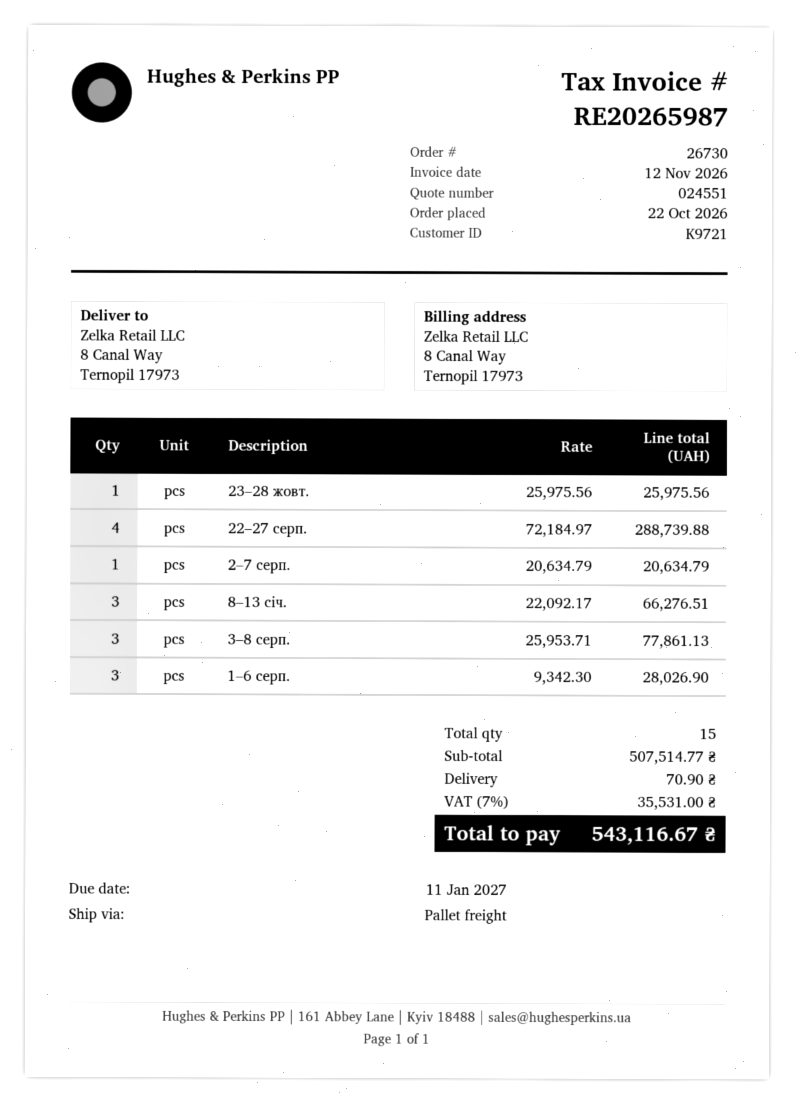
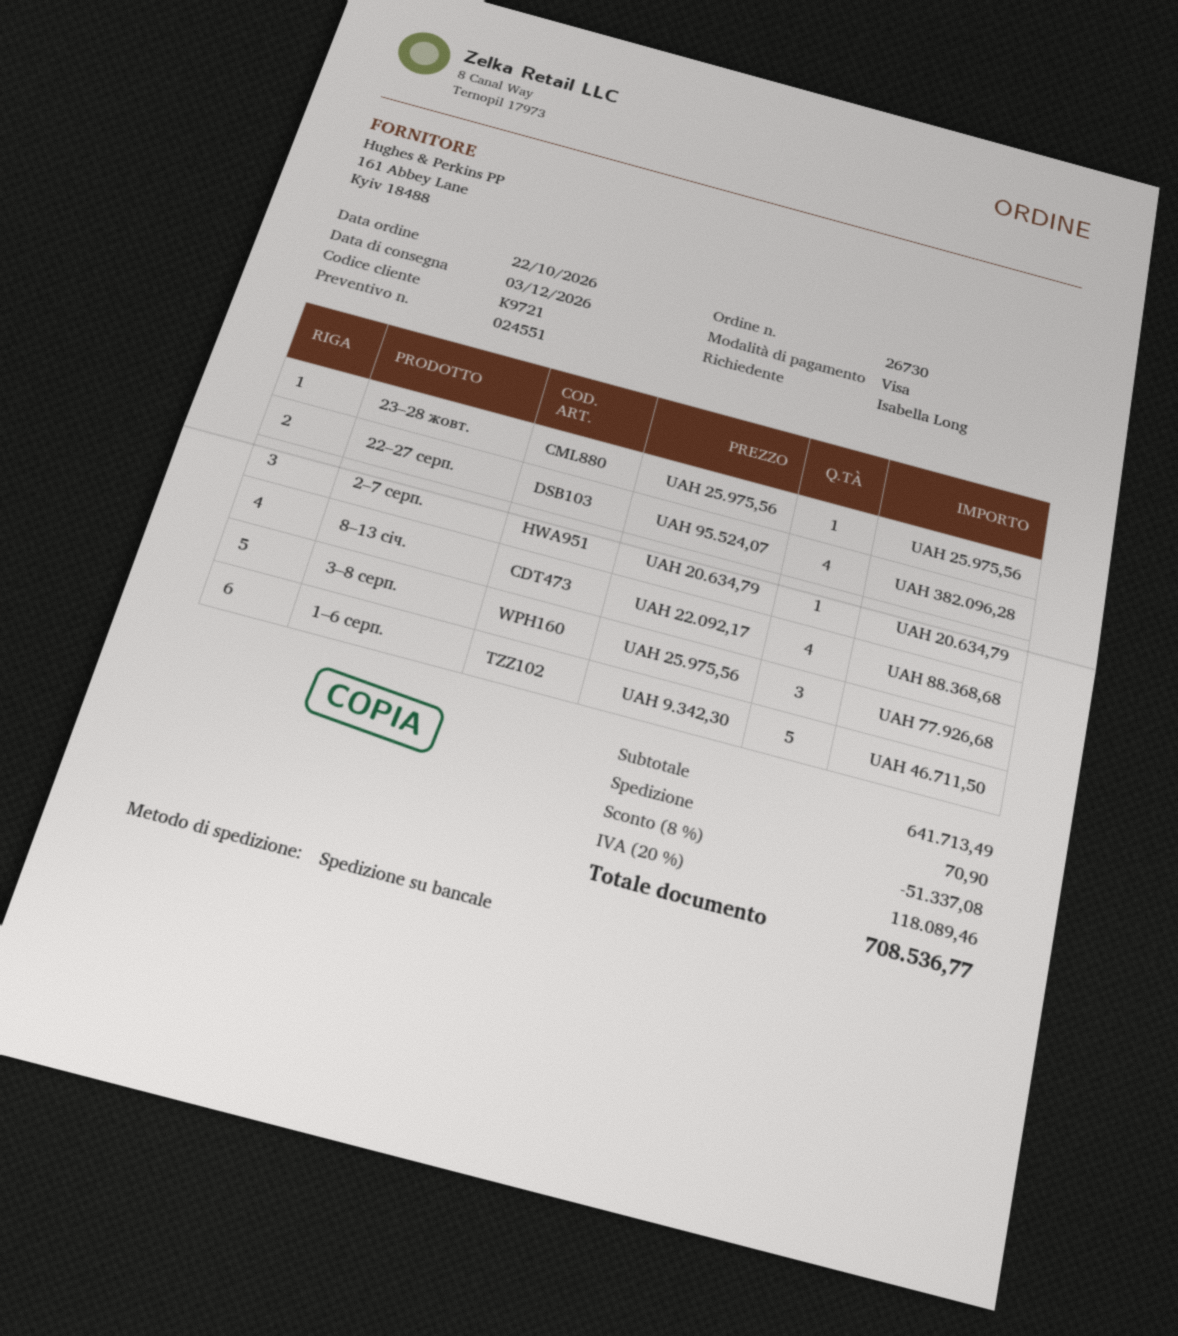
22–27 серп.: 4 x 72184.97 = 288739.88 -> 4 x 95524.07 = 382096.28
8–13 січ.: 3 x 22092.17 = 66276.51 -> 4 x 22092.17 = 88368.68
3–8 серп.: 3 x 25953.71 = 77861.13 -> 3 x 25975.56 = 77926.68
1–6 серп.: 3 x 9342.30 = 28026.90 -> 5 x 9342.30 = 46711.50
subtotal: 507514.77 -> 641713.49
discount: none -> 8% = 51337.08
tax: 7% = 35531.00 -> 20% = 118089.46
total: 543116.67 -> 708536.77

